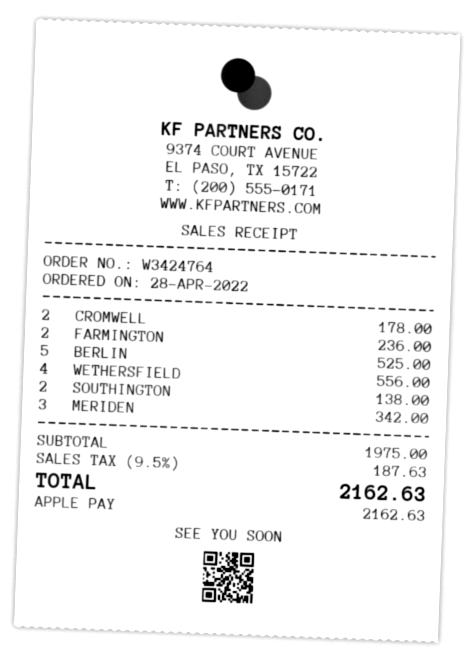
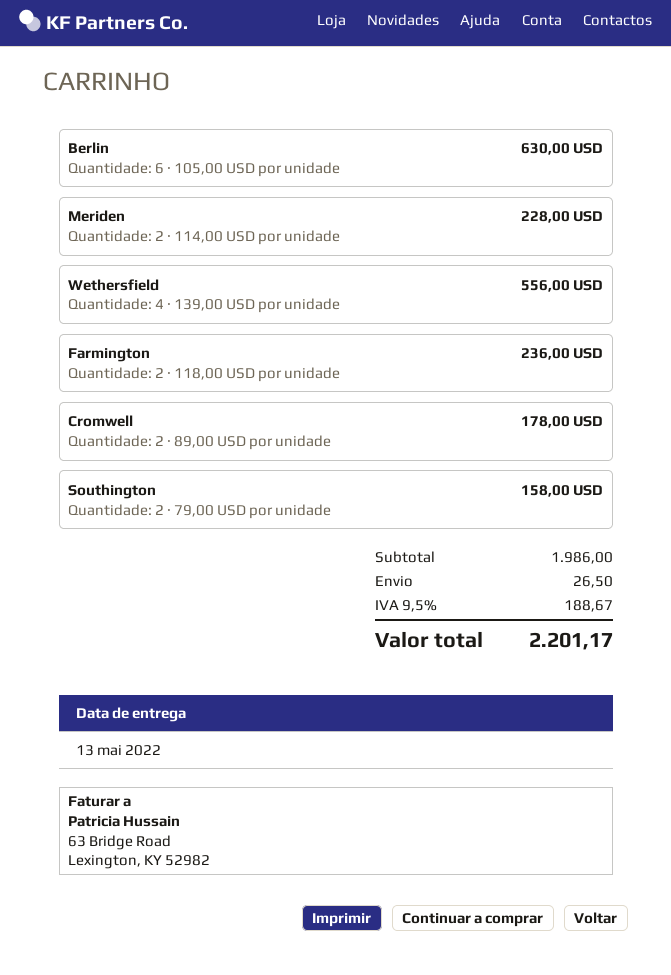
BERLIN: 5 for 525.00 -> 6 for 630.00
SOUTHINGTON: 2 for 138.00 -> 2 for 158.00
MERIDEN: 3 for 342.00 -> 2 for 228.00
subtotal: 1975.00 -> 1986.00
shipping: none -> 26.50
tax: 9.5% = 187.63 -> 9.5% = 188.67
total: 2162.63 -> 2201.17

